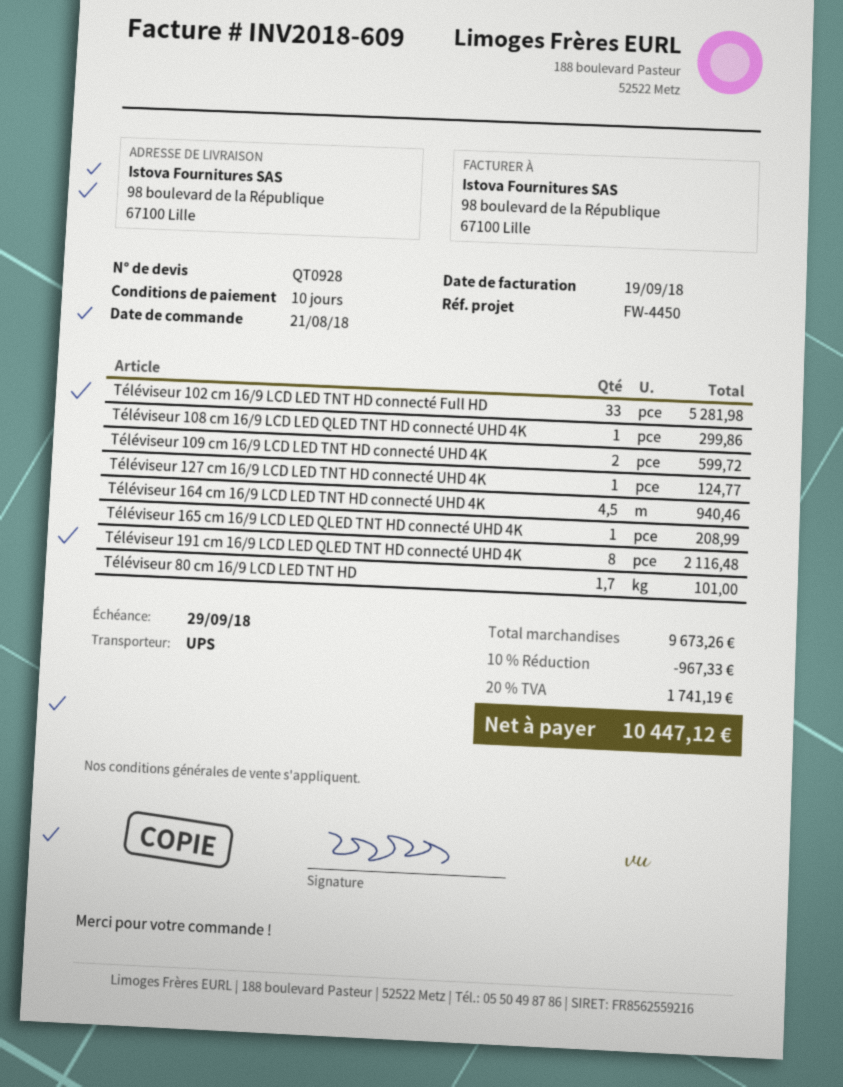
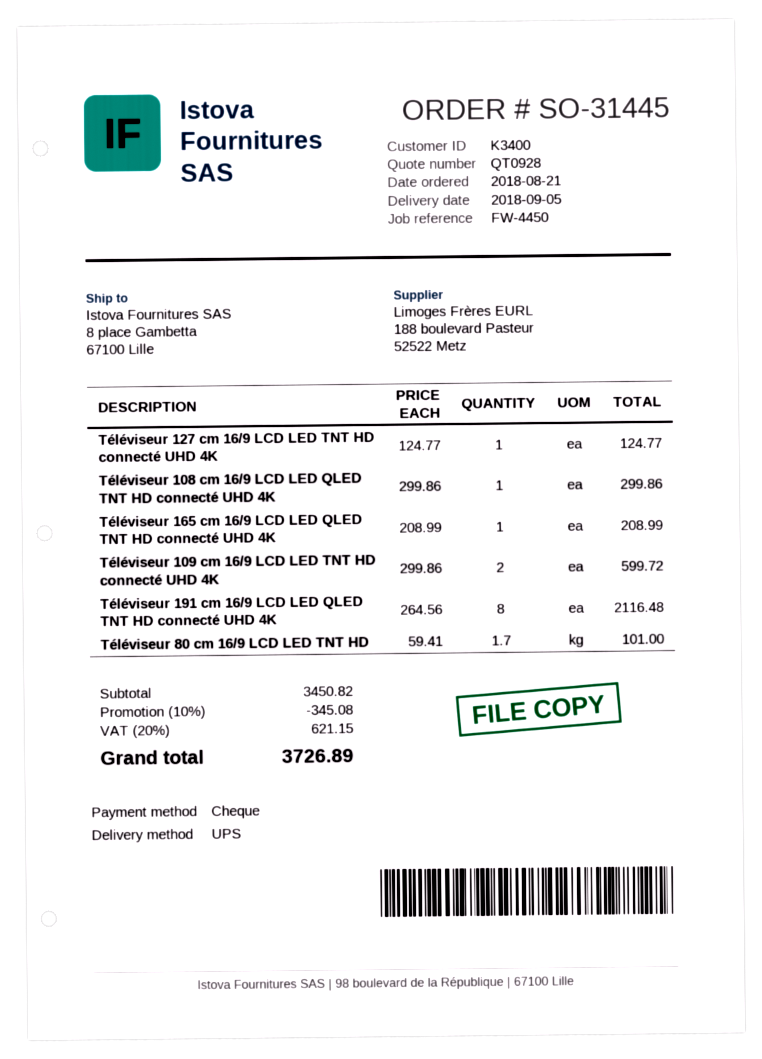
ship to: 98 boulevard de la République, 67100 Lille -> 8 place Gambetta, 67100 Lille
Téléviseur 102 cm 16/9 LCD LED TNT HD connecté Full HD: 33 for 5281.98 -> none
Téléviseur 164 cm 16/9 LCD LED TNT HD connecté UHD 4K: 4.5 for 940.46 -> none
subtotal: 9673.26 -> 3450.82
discount: 10% = 967.33 -> 10% = 345.08
tax: 20% = 1741.19 -> 20% = 621.15
total: 10447.12 -> 3726.89

